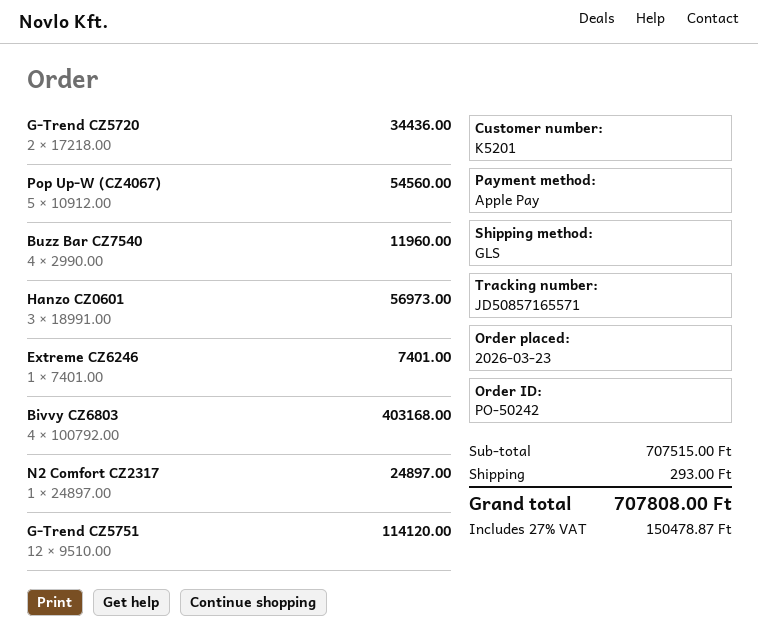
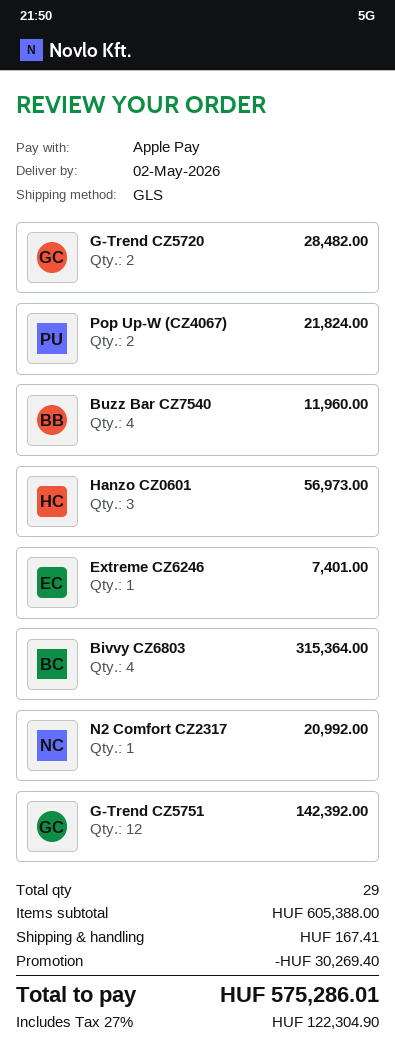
G-Trend CZ5720: 2 for 34436.00 -> 2 for 28482.00
Pop Up-W (CZ4067): 5 for 54560.00 -> 2 for 21824.00
Bivvy CZ6803: 4 for 403168.00 -> 4 for 315364.00
N2 Comfort CZ2317: 1 for 24897.00 -> 1 for 20992.00
G-Trend CZ5751: 12 for 114120.00 -> 12 for 142392.00
subtotal: 707515.00 -> 605388.00
discount: none -> 30269.40
shipping: 293.00 -> 167.41
tax: 27% = 150478.87 -> 27% = 122304.90
total: 707808.00 -> 575286.01

